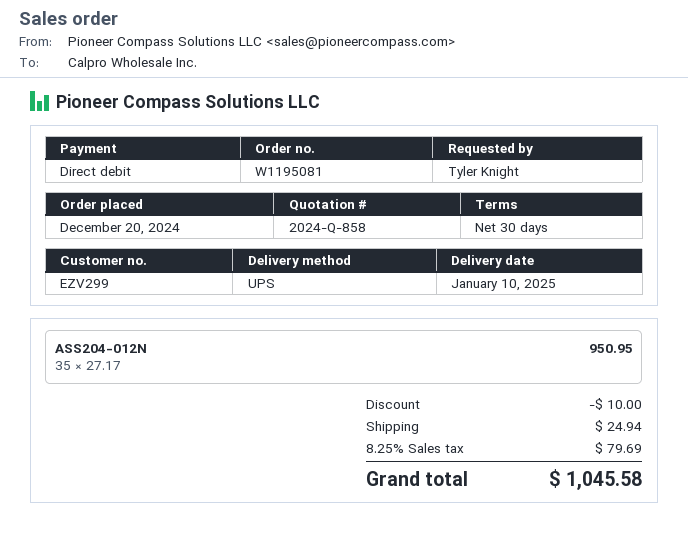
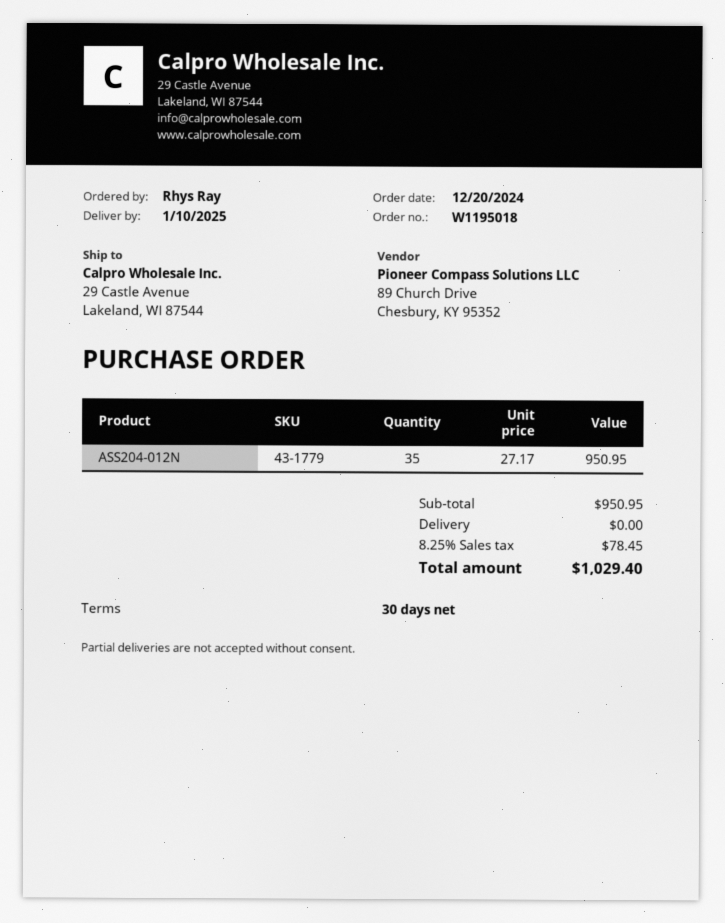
order number: W1195081 -> W1195018
ordered by: Tyler Knight -> Rhys Ray
discount: 10.00 -> none
shipping: 24.94 -> 0.00
tax: 8.25% = 79.69 -> 8.25% = 78.45
total: 1045.58 -> 1029.40

